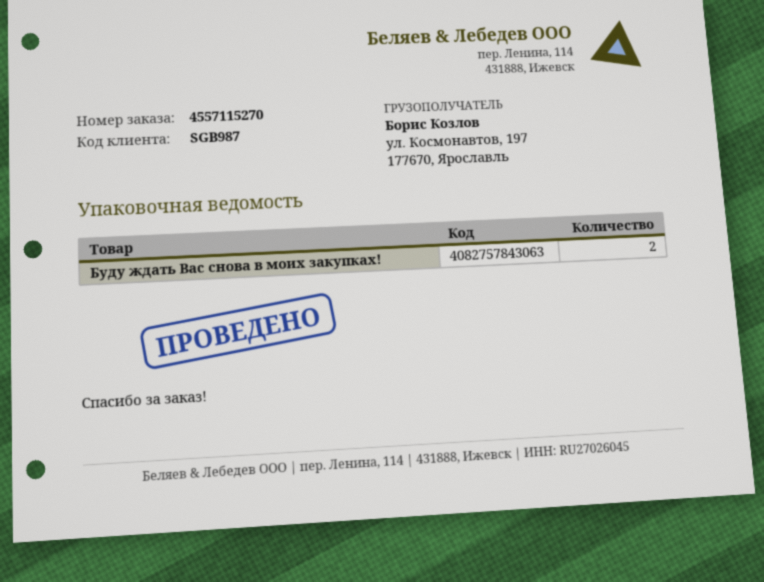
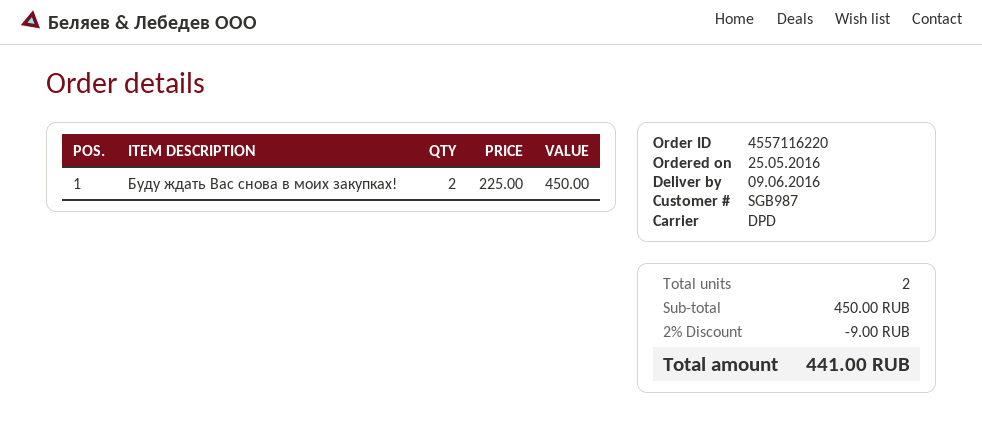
order number: 4557115270 -> 4557116220

